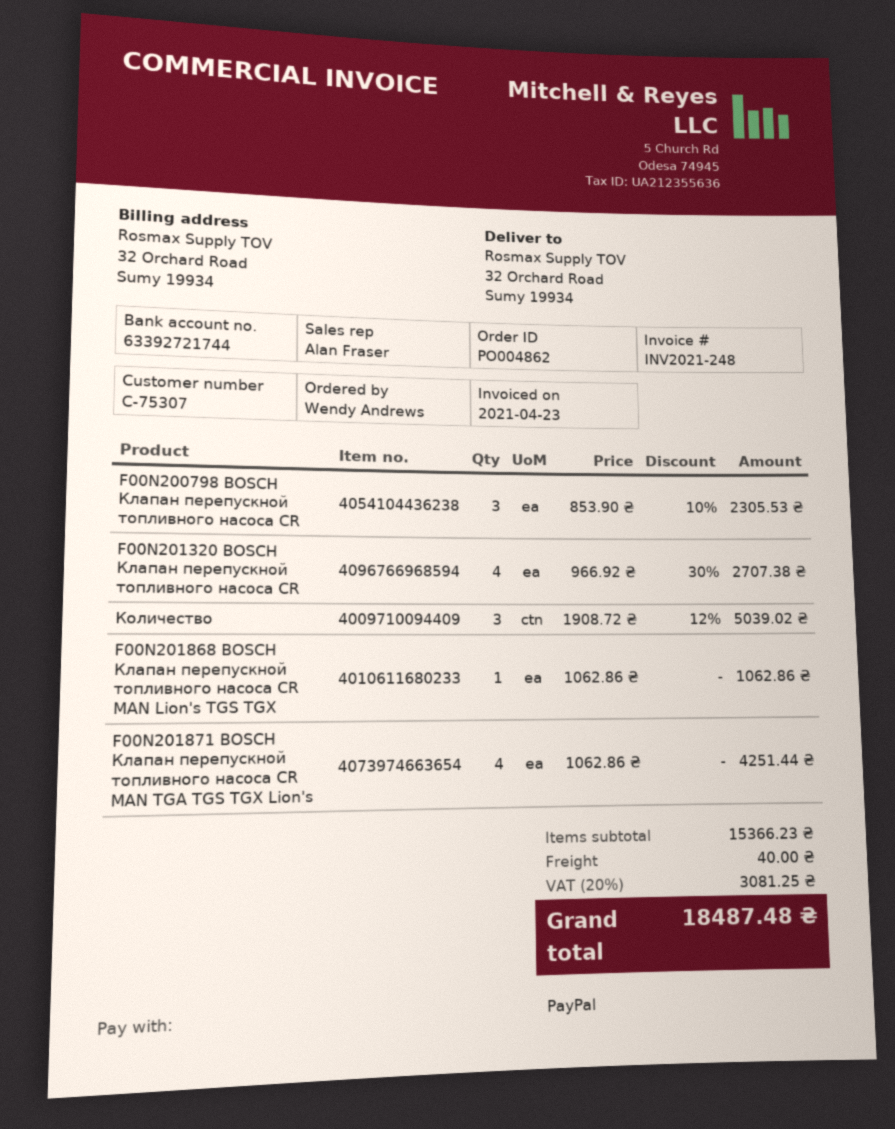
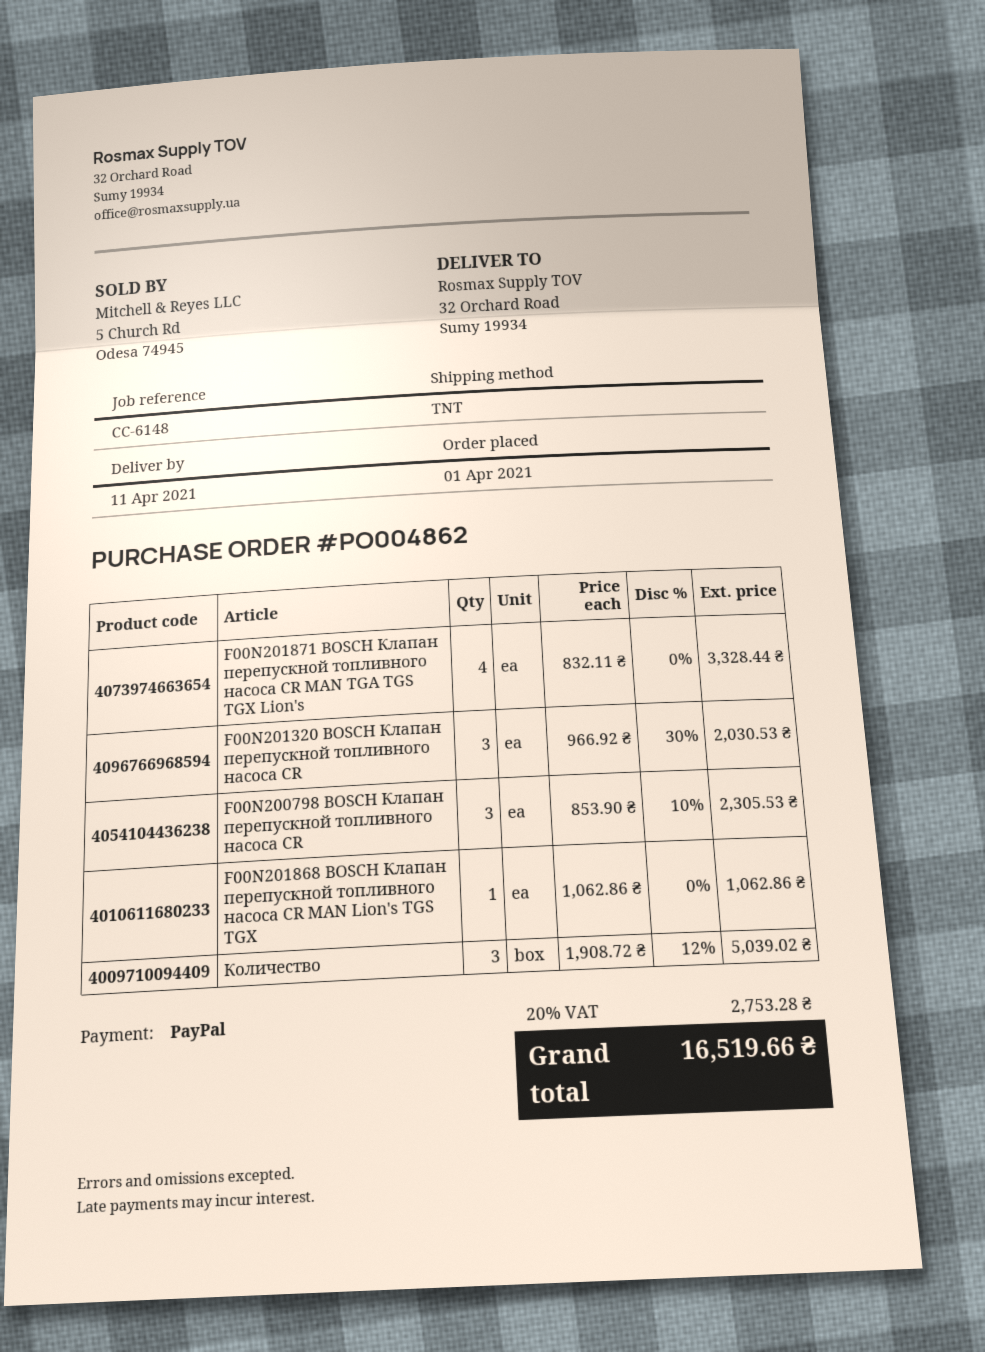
F00N201320 BOSCH Клапан перепускной топливного насоса CR: 4 x 966.92 - 30% = 2707.38 -> 3 x 966.92 - 30% = 2030.53
F00N201871 BOSCH Клапан перепускной топливного насоса CR MAN TGA TGS TGX Lion's: 4 x 1062.86 = 4251.44 -> 4 x 832.11 = 3328.44
shipping: 40.00 -> none
tax: 20% = 3081.25 -> 20% = 2753.28
total: 18487.48 -> 16519.66

